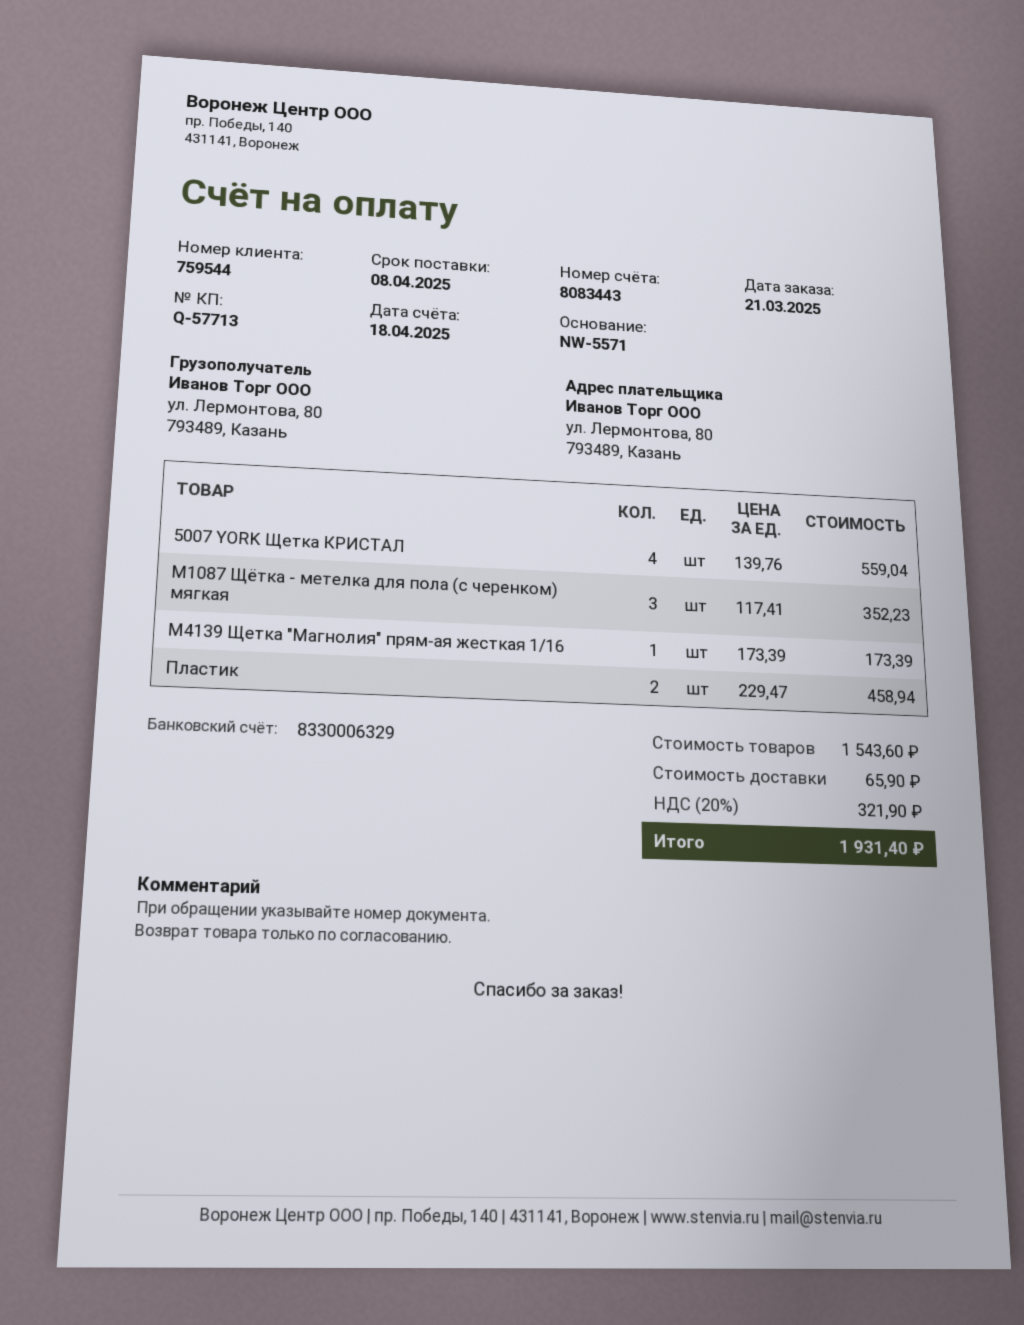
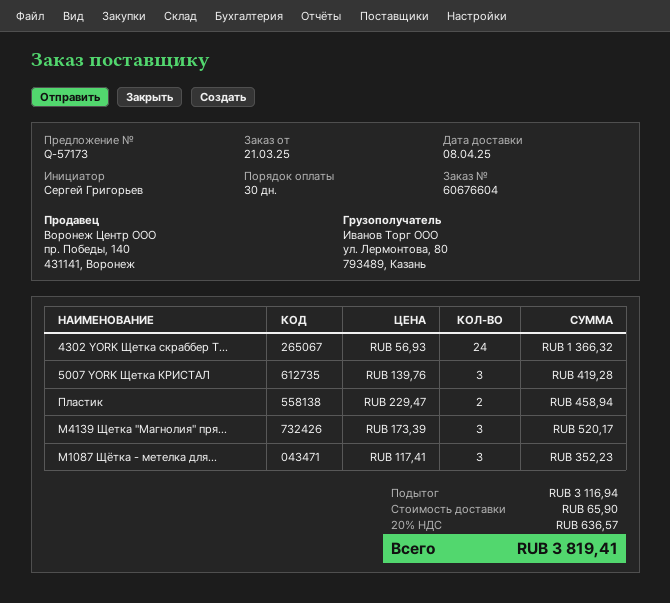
quote number: Q-57713 -> Q-57173
5007 YORK Щетка КРИСТАЛ: 4 x 139.76 = 559.04 -> 3 x 139.76 = 419.28
М4139 Щетка "Магнолия" прям-ая жесткая 1/16: 1 x 173.39 = 173.39 -> 3 x 173.39 = 520.17
4302 YORK Щетка скраббер Т...: none -> 24 x 56.93 = 1366.32
subtotal: 1543.60 -> 3116.94
tax: 20% = 321.90 -> 20% = 636.57
total: 1931.40 -> 3819.41

